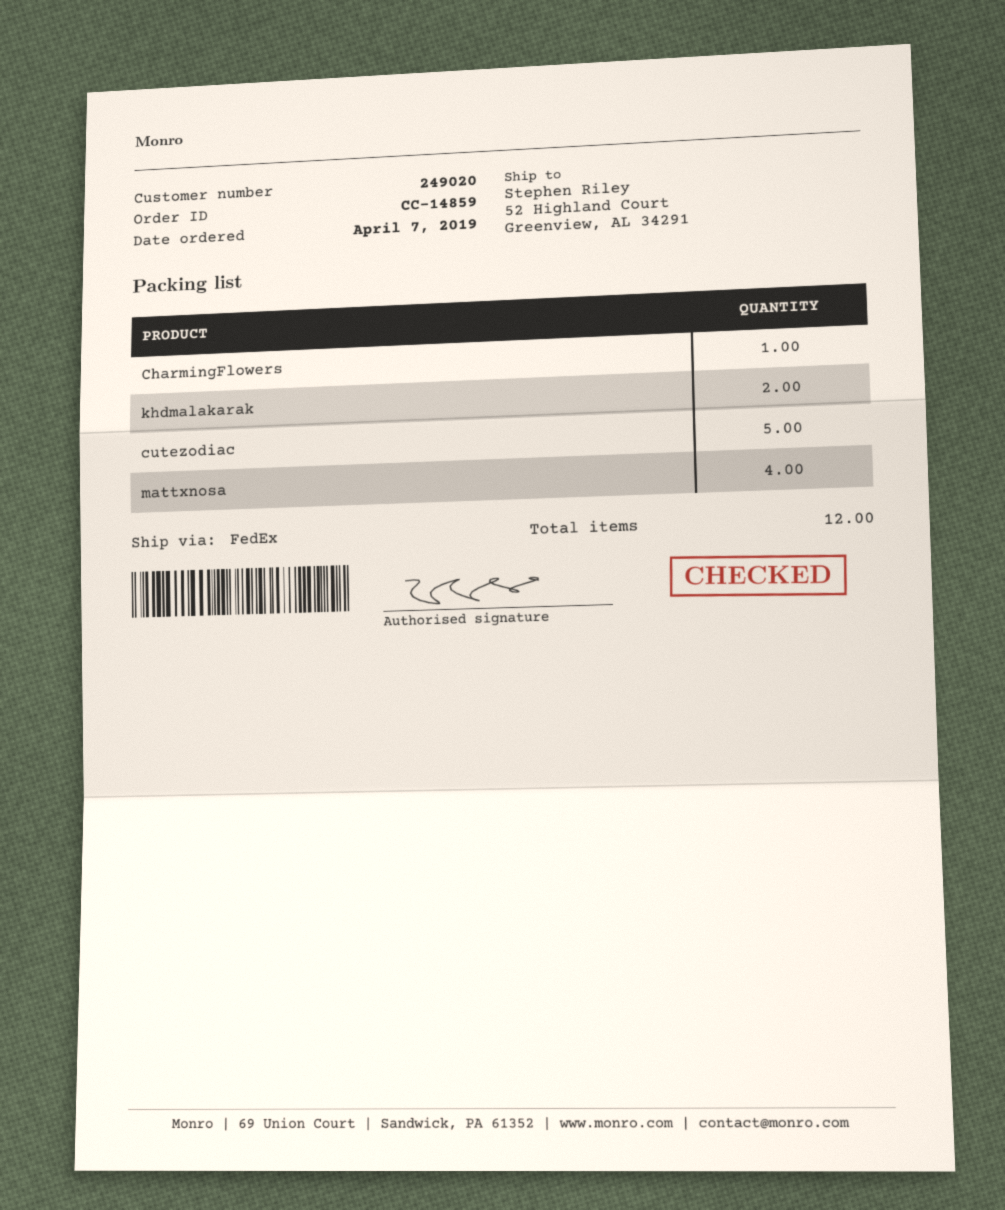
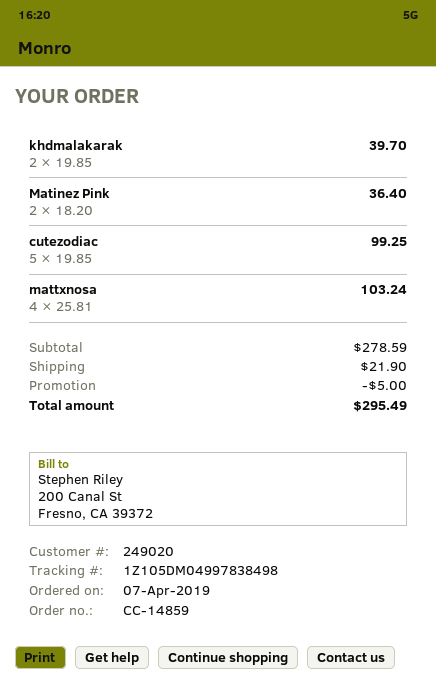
CharmingFlowers: 1 -> none
Matinez Pink: none -> 2

